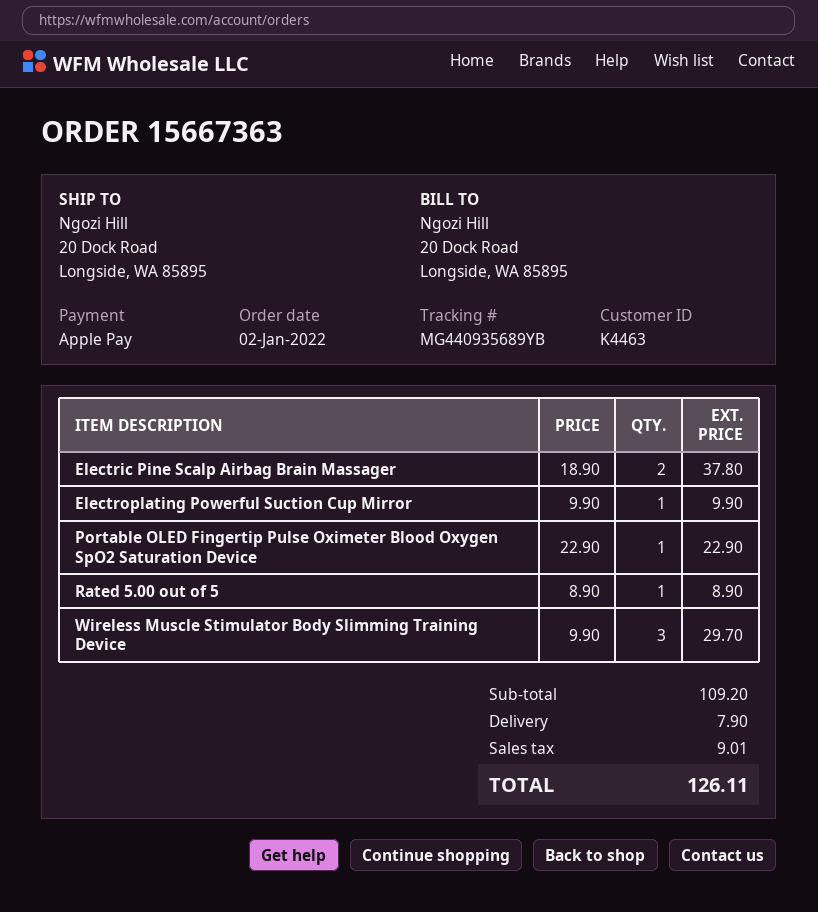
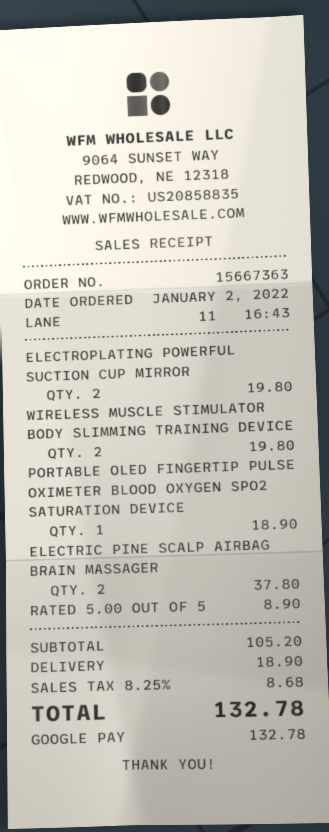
payment method: Apple Pay -> Google Pay
Electroplating Powerful Suction Cup Mirror: 1 for 9.90 -> 2 for 19.80
Portable OLED Fingertip Pulse Oximeter Blood Oxygen SpO2 Saturation Device: 1 for 22.90 -> 1 for 18.90
Wireless Muscle Stimulator Body Slimming Training Device: 3 for 29.70 -> 2 for 19.80
subtotal: 109.20 -> 105.20
shipping: 7.90 -> 18.90
tax: 9.01 -> 8.68
total: 126.11 -> 132.78

